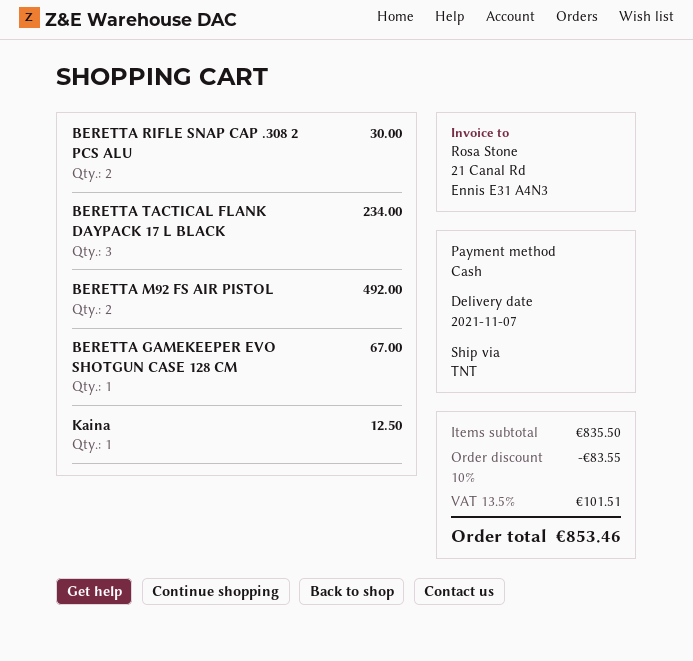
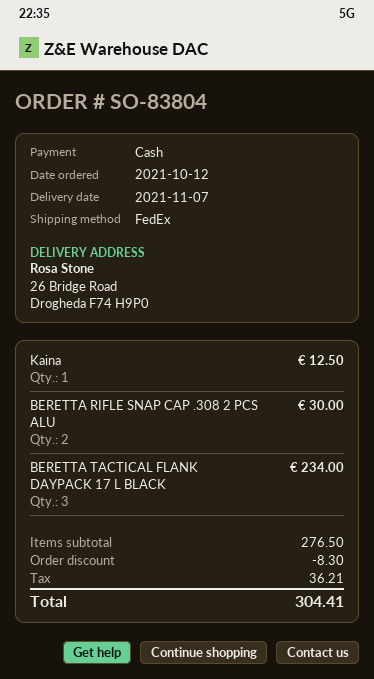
shipping method: TNT -> FedEx
BERETTA M92 FS AIR PISTOL: 2 for 492.00 -> none
BERETTA GAMEKEEPER EVO SHOTGUN CASE 128 CM: 1 for 67.00 -> none
subtotal: 835.50 -> 276.50
discount: 83.55 -> 8.30
tax: 101.51 -> 36.21
total: 853.46 -> 304.41

